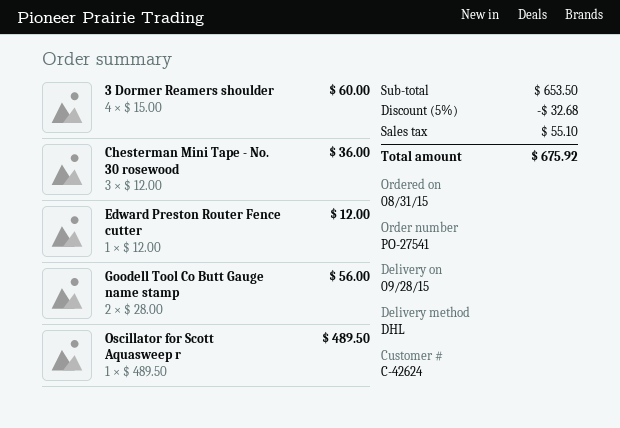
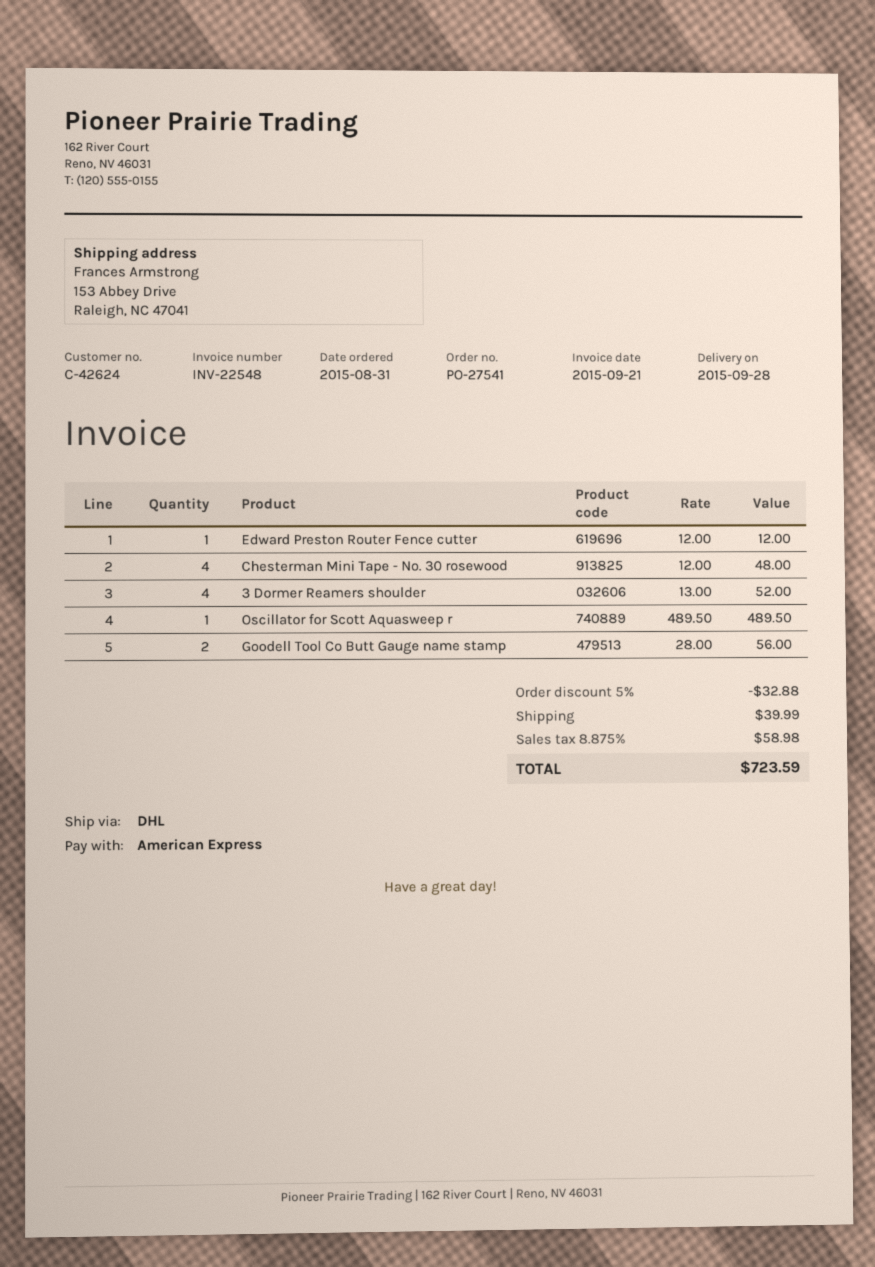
3 Dormer Reamers shoulder: 4 x 15.00 = 60.00 -> 4 x 13.00 = 52.00
Chesterman Mini Tape - No. 30 rosewood: 3 x 12.00 = 36.00 -> 4 x 12.00 = 48.00
discount: 5% = 32.68 -> 5% = 32.88
shipping: none -> 39.99
tax: 55.10 -> 58.98
total: 675.92 -> 723.59

